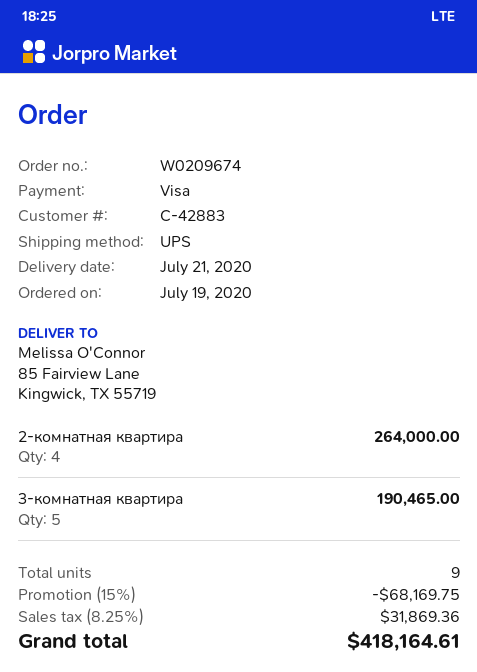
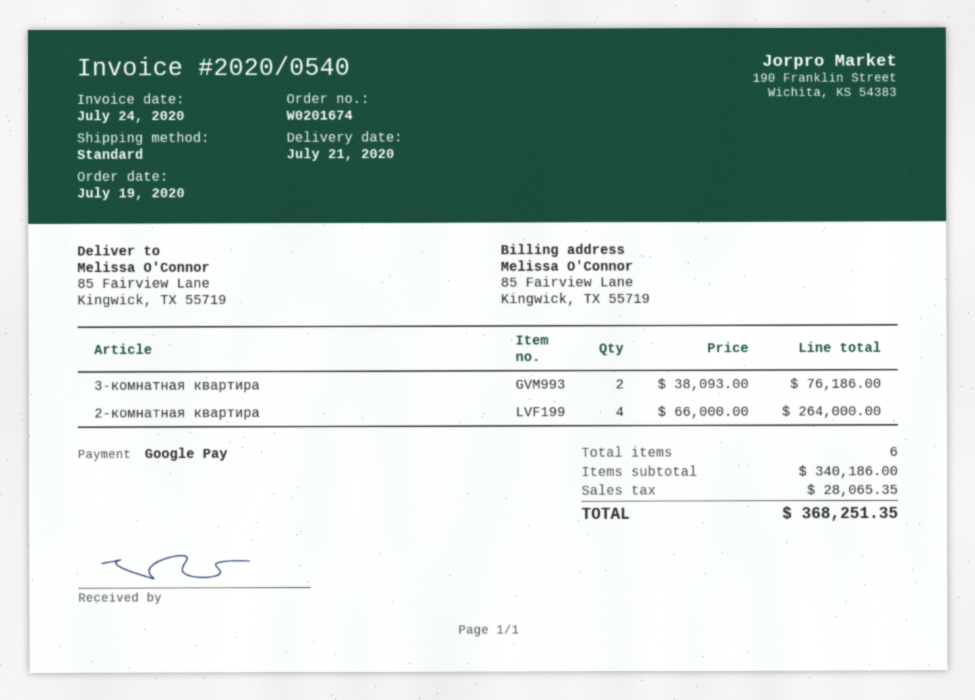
order number: W0209674 -> W0201674
payment method: Visa -> Google Pay
shipping method: UPS -> standard
3-комнатная квартира: 5 for 190465.00 -> 2 for 76186.00
total quantity: 9 -> 6
discount: 15% = 68169.75 -> none
tax: 31869.36 -> 28065.35
total: 418164.61 -> 368251.35

